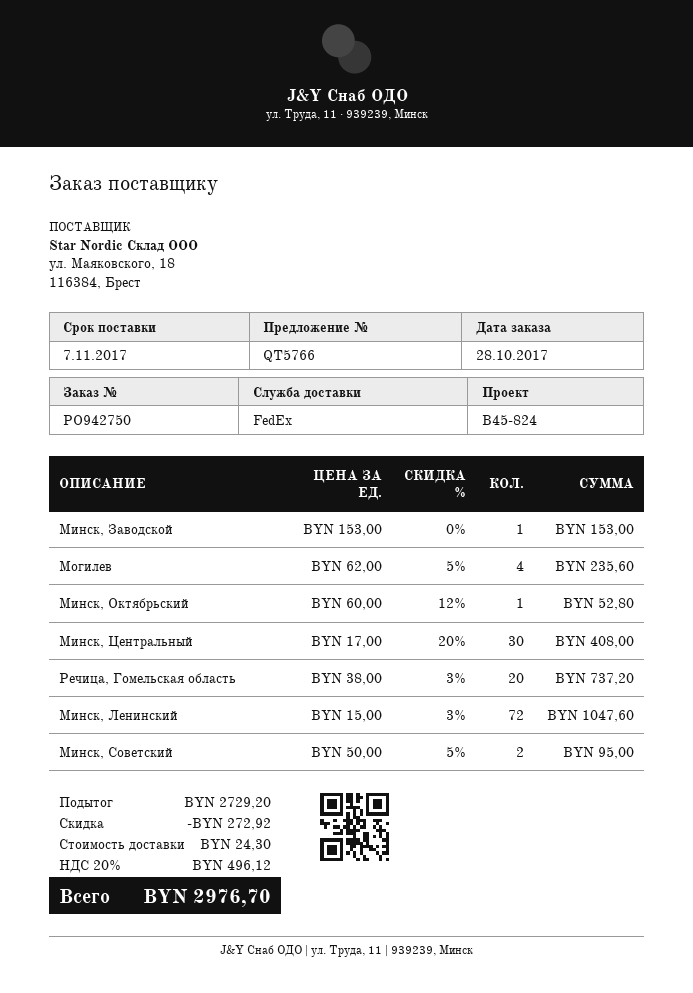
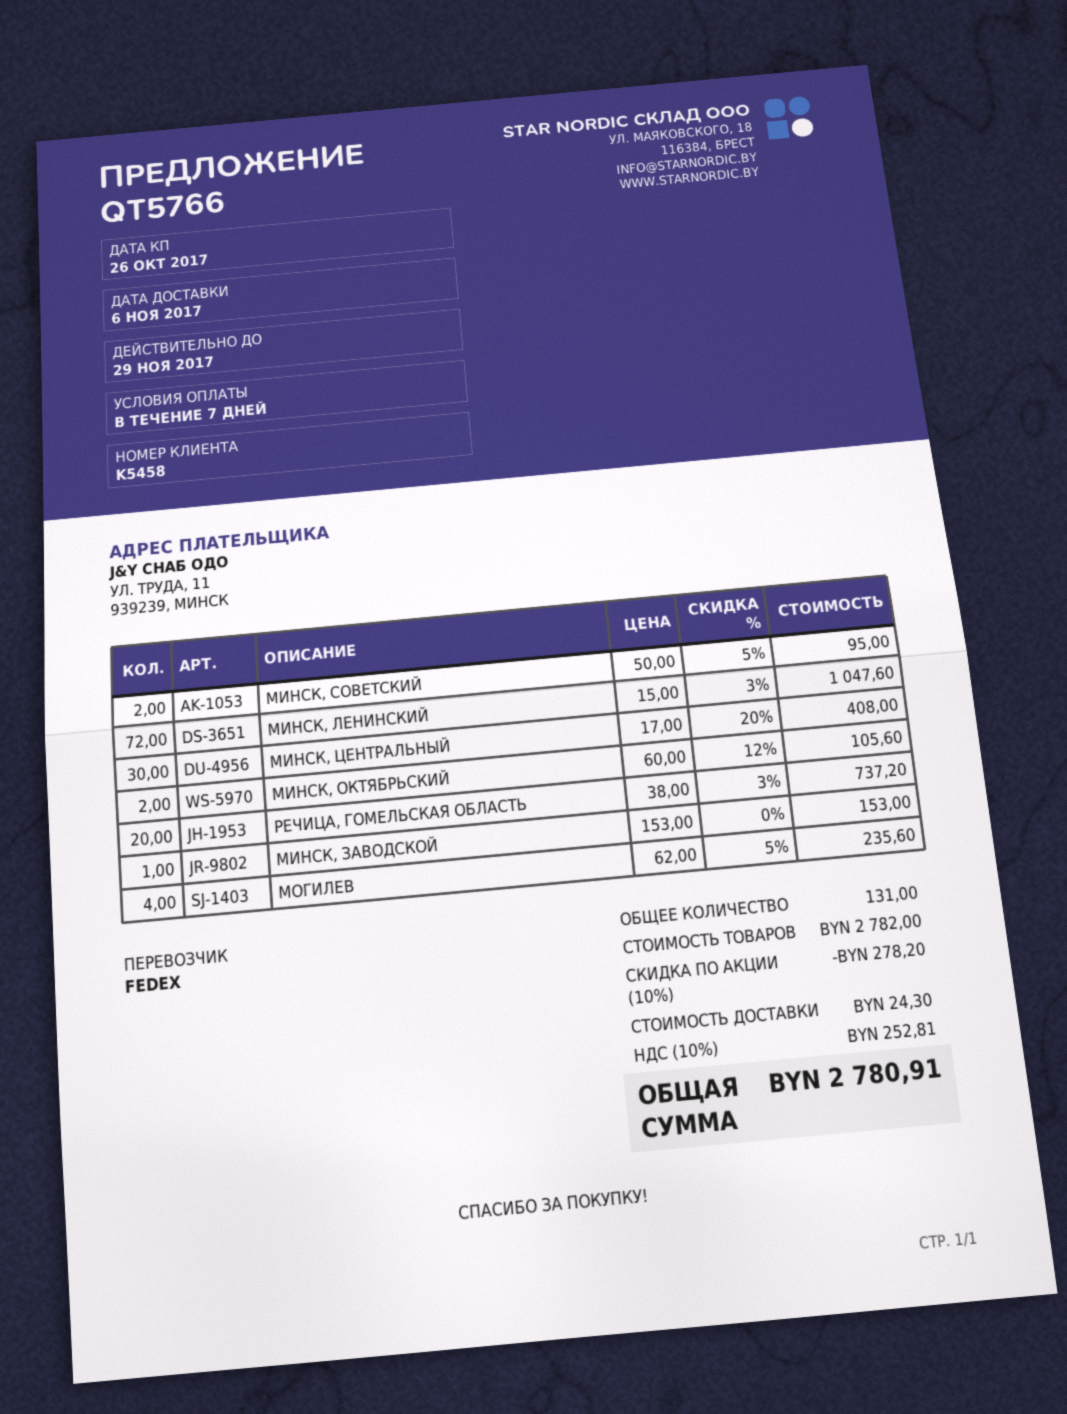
delivery date: 2017-11-07 -> 2017-11-06
Минск, Октябрьский: 1 x 60.00 - 12% = 52.80 -> 2 x 60.00 - 12% = 105.60
subtotal: 2729.20 -> 2782.00
discount: 272.92 -> 278.20
tax: 20% = 496.12 -> 10% = 252.81
total: 2976.70 -> 2780.91

